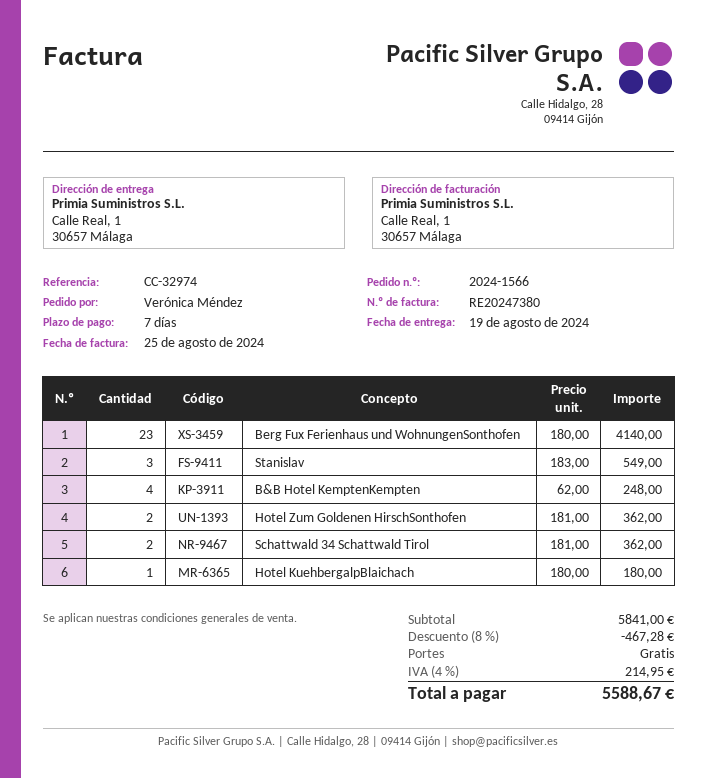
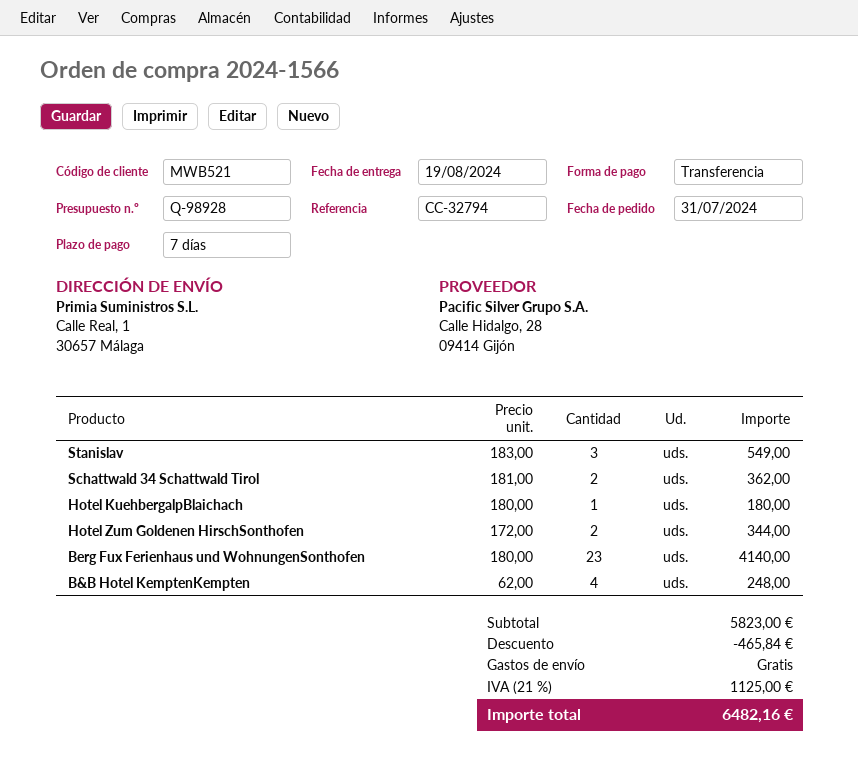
reference: CC-32974 -> CC-32794
Hotel Zum Goldenen HirschSonthofen: 2 x 181.00 = 362.00 -> 2 x 172.00 = 344.00
subtotal: 5841.00 -> 5823.00
discount: 467.28 -> 465.84
tax: 4% = 214.95 -> 21% = 1125.00
total: 5588.67 -> 6482.16

